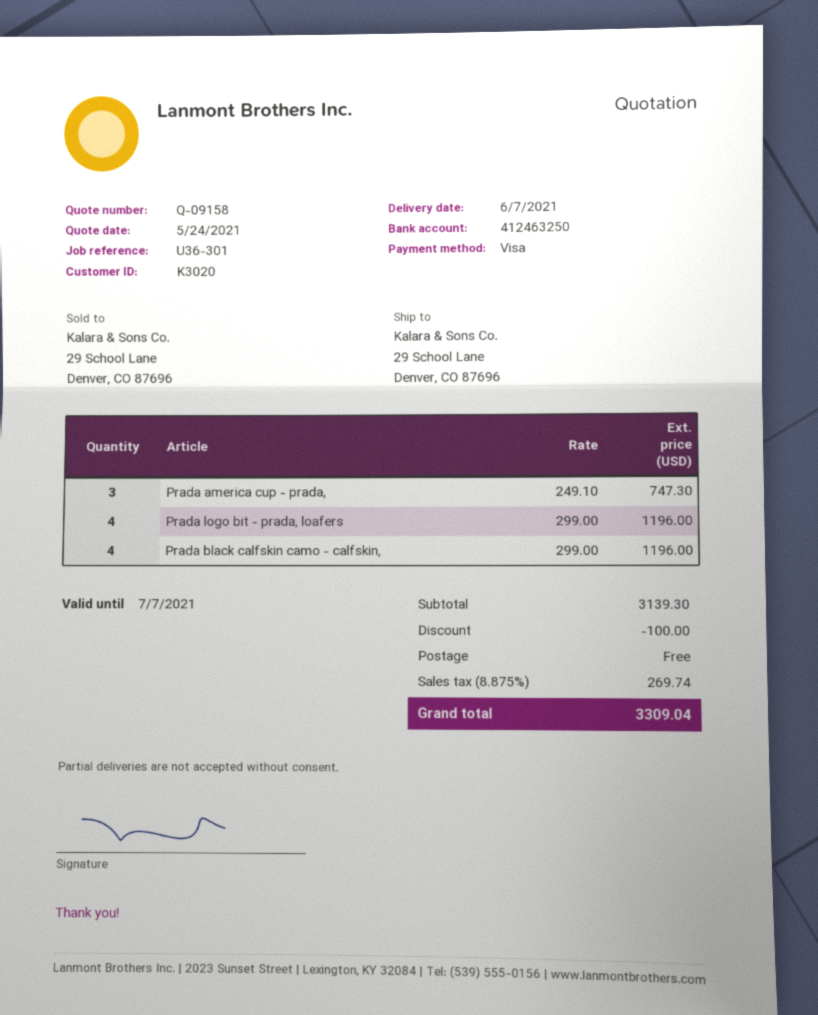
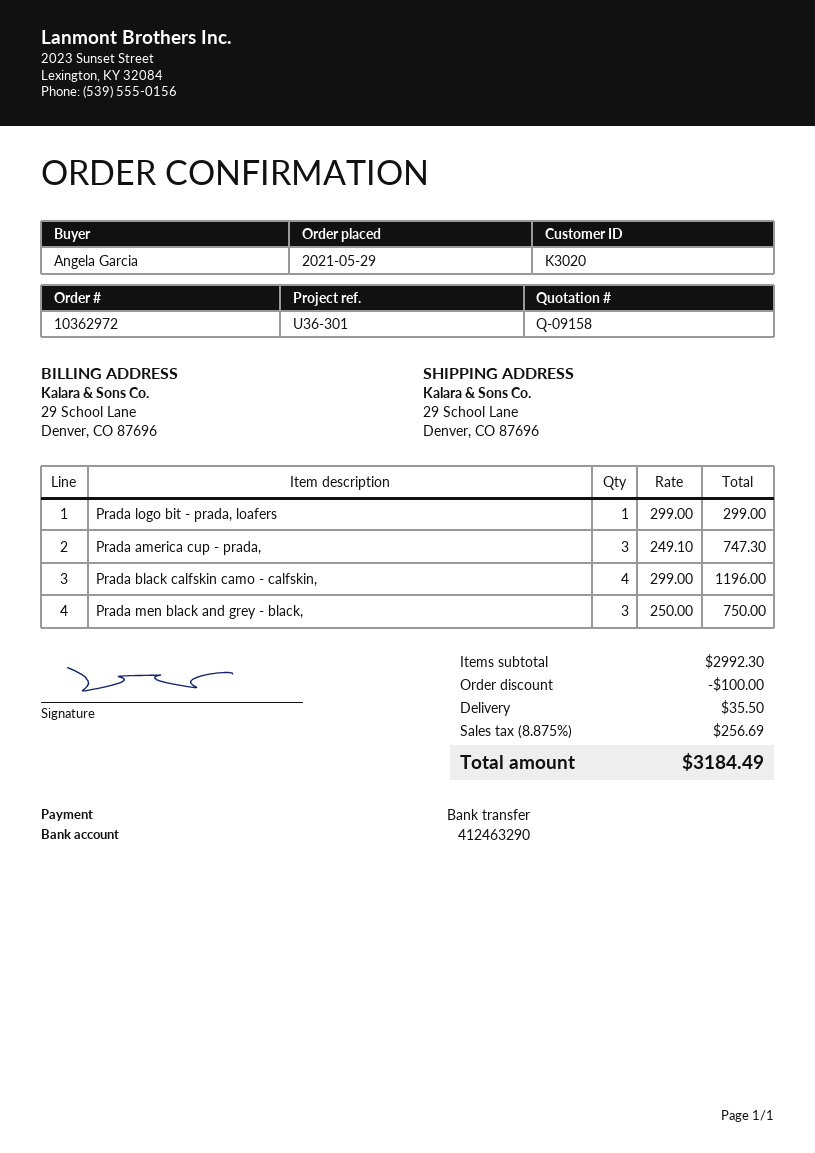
payment method: Visa -> bank transfer
bank account: 412463250 -> 412463290
Prada logo bit - prada, loafers: 4 x 299.00 = 1196.00 -> 1 x 299.00 = 299.00
Prada men black and grey - black,: none -> 3 x 250.00 = 750.00
subtotal: 3139.30 -> 2992.30
shipping: 0.00 -> 35.50
tax: 8.875% = 269.74 -> 8.875% = 256.69
total: 3309.04 -> 3184.49

